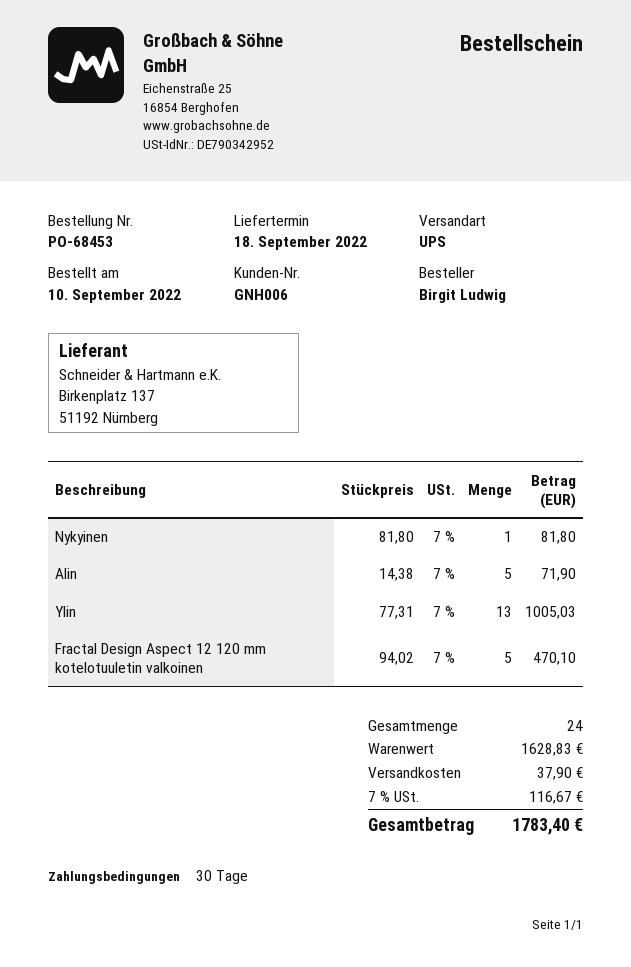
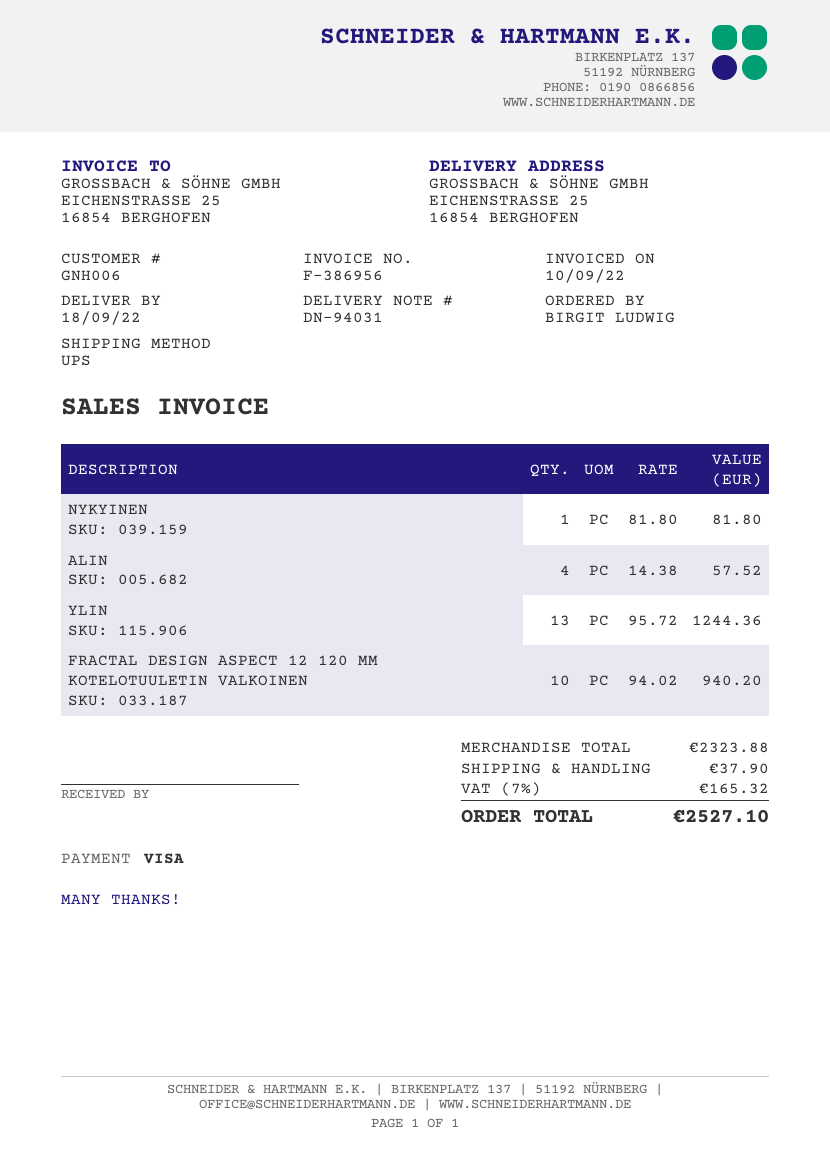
Alin: 5 x 14.38 = 71.90 -> 4 x 14.38 = 57.52
Ylin: 13 x 77.31 = 1005.03 -> 13 x 95.72 = 1244.36
Fractal Design Aspect 12 120 mm kotelotuuletin valkoinen: 5 x 94.02 = 470.10 -> 10 x 94.02 = 940.20
subtotal: 1628.83 -> 2323.88
tax: 7% = 116.67 -> 7% = 165.32
total: 1783.40 -> 2527.10

